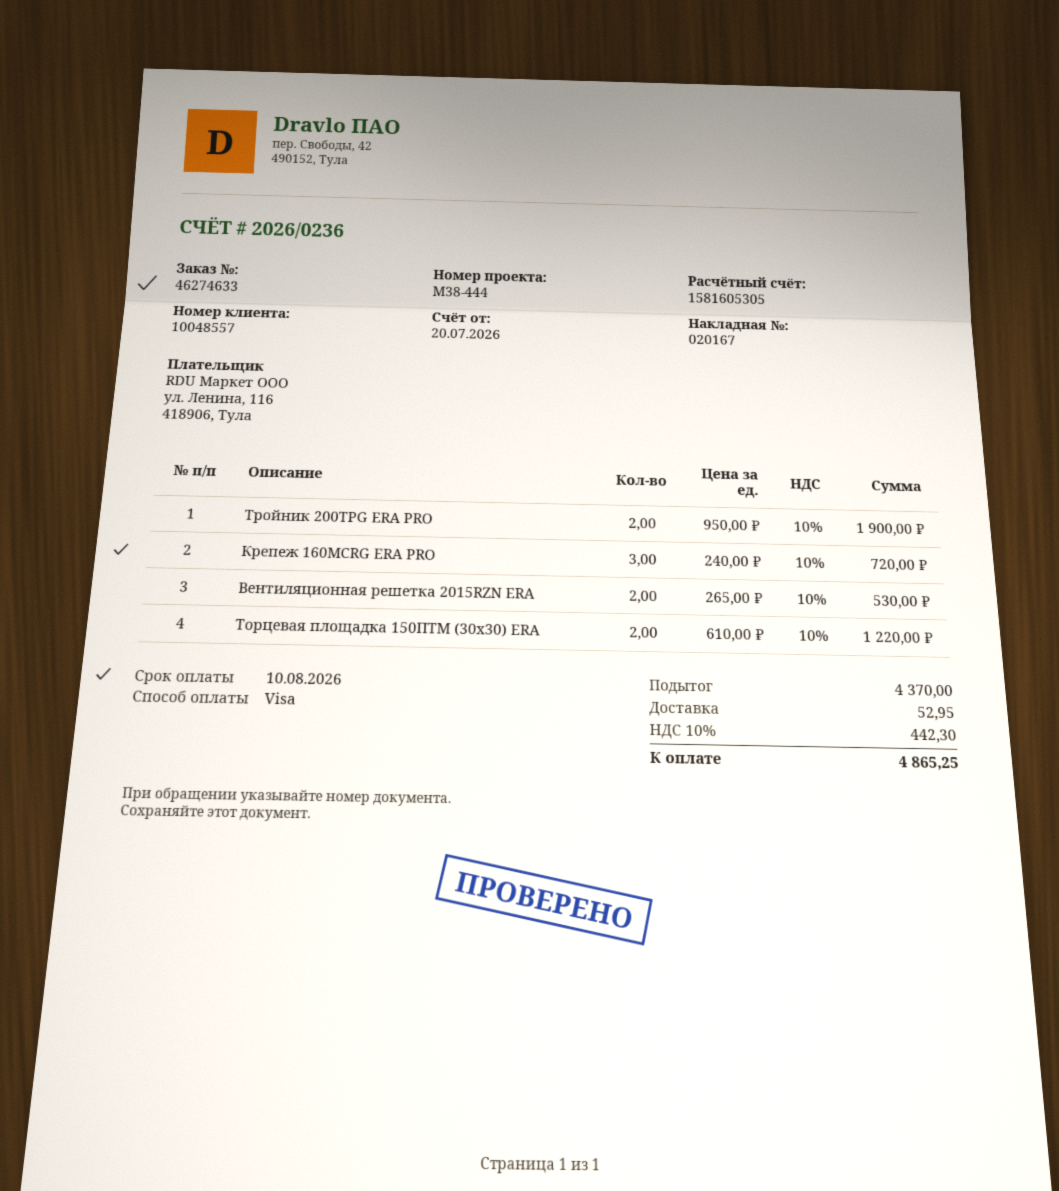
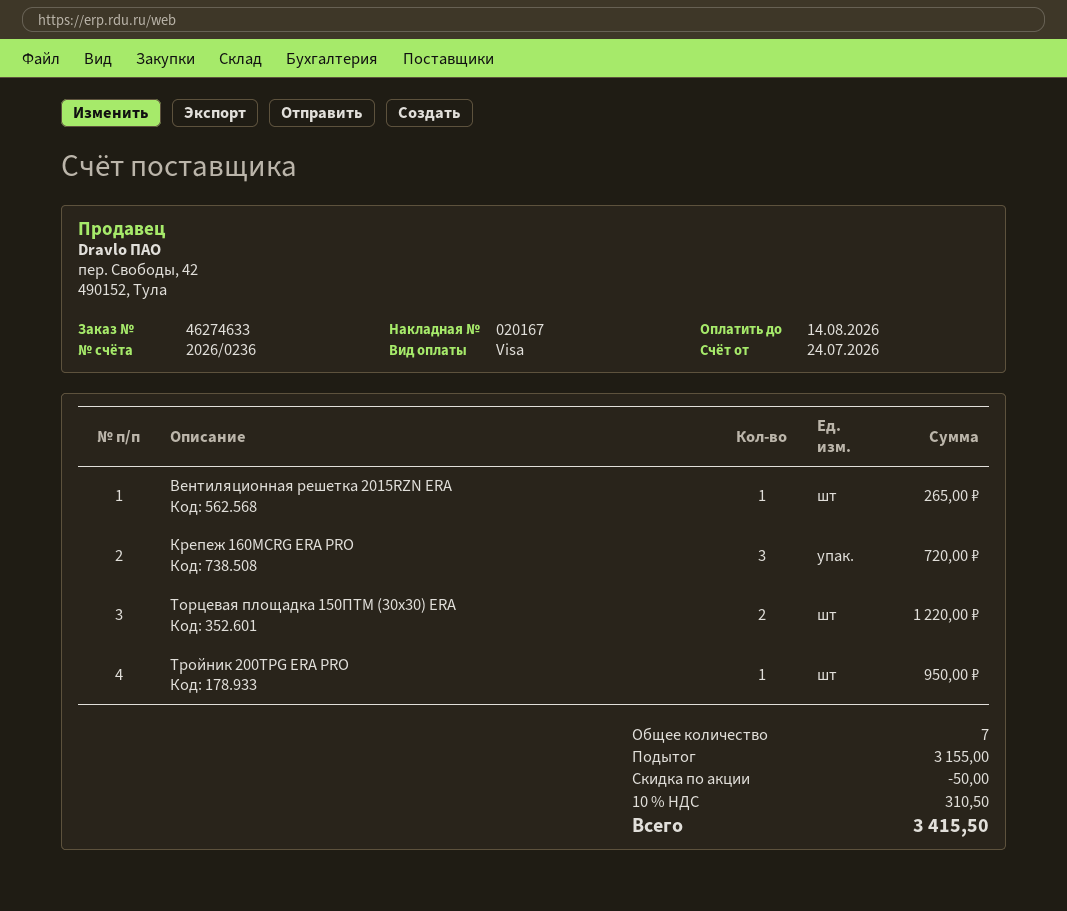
invoice date: 2026-07-20 -> 2026-07-24
due date: 2026-08-10 -> 2026-08-14
Тройник 200TPG ERA PRO: 2 for 1900.00 -> 1 for 950.00
Вентиляционная решетка 2015RZN ERA: 2 for 530.00 -> 1 for 265.00
subtotal: 4370.00 -> 3155.00
discount: none -> 50.00
shipping: 52.95 -> none
tax: 10% = 442.30 -> 10% = 310.50
total: 4865.25 -> 3415.50

